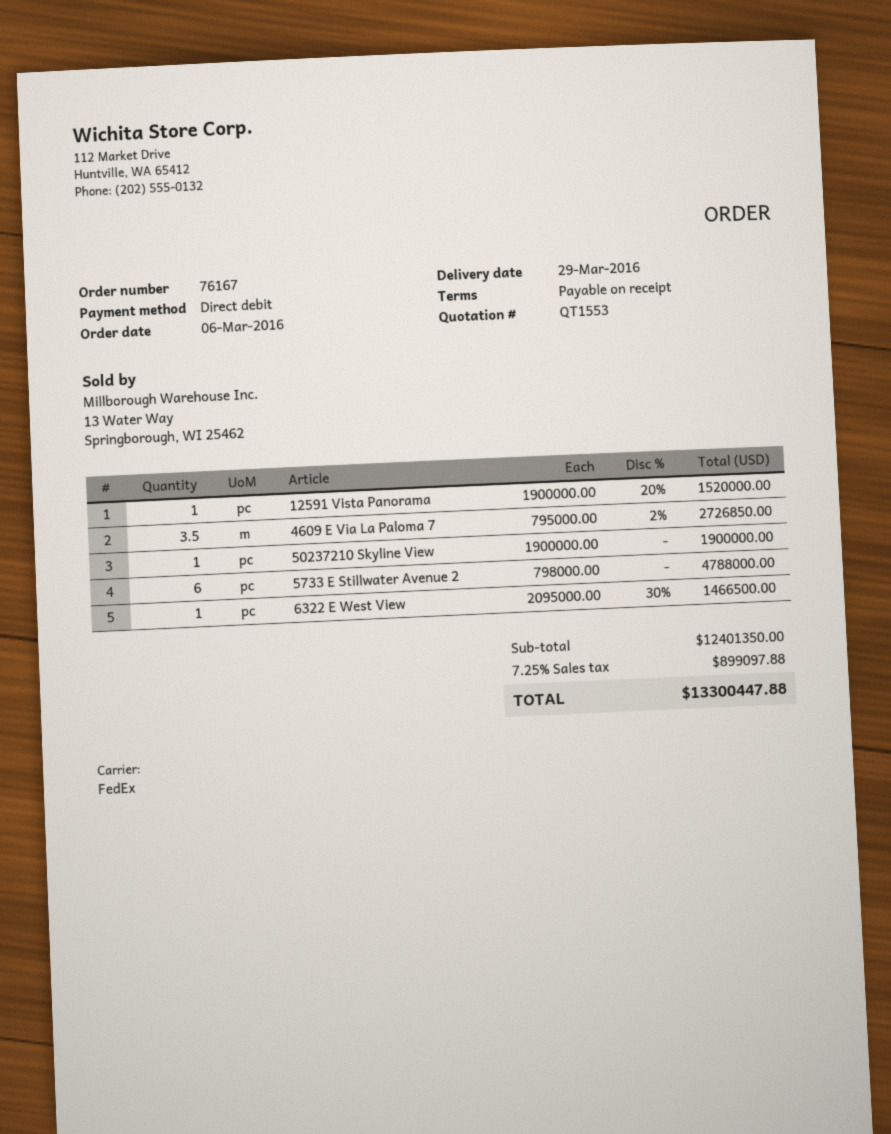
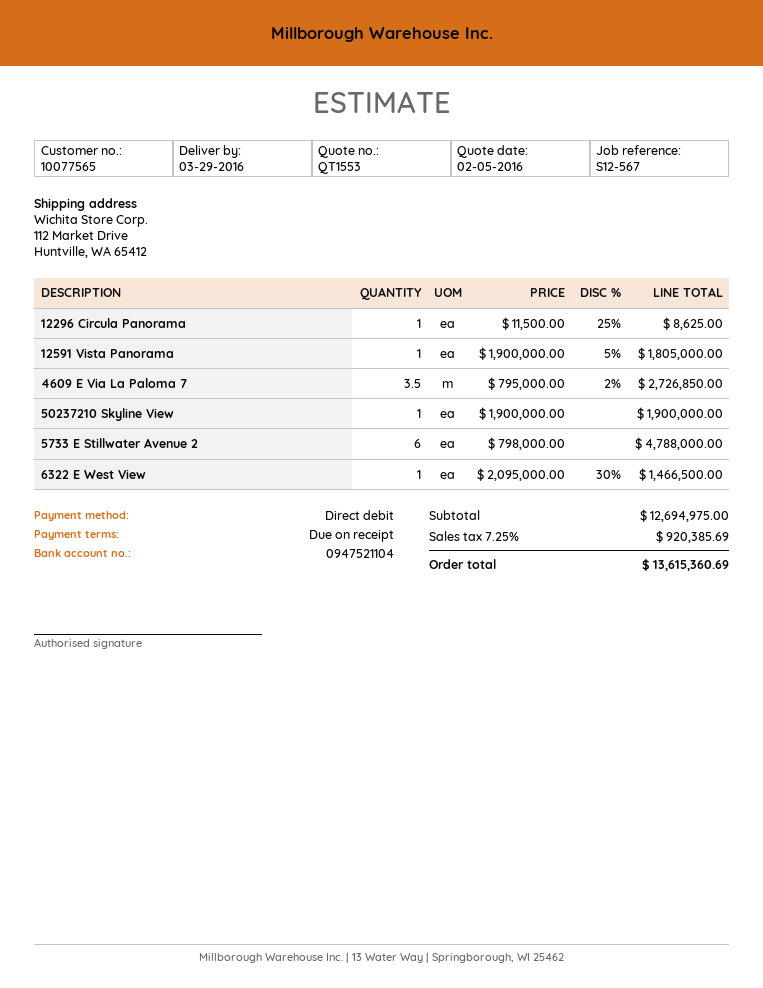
12591 Vista Panorama: 1 x 1900000.00 - 20% = 1520000.00 -> 1 x 1900000.00 - 5% = 1805000.00
12296 Circula Panorama: none -> 1 x 11500.00 - 25% = 8625.00
subtotal: 12401350.00 -> 12694975.00
tax: 7.25% = 899097.88 -> 7.25% = 920385.69
total: 13300447.88 -> 13615360.69

